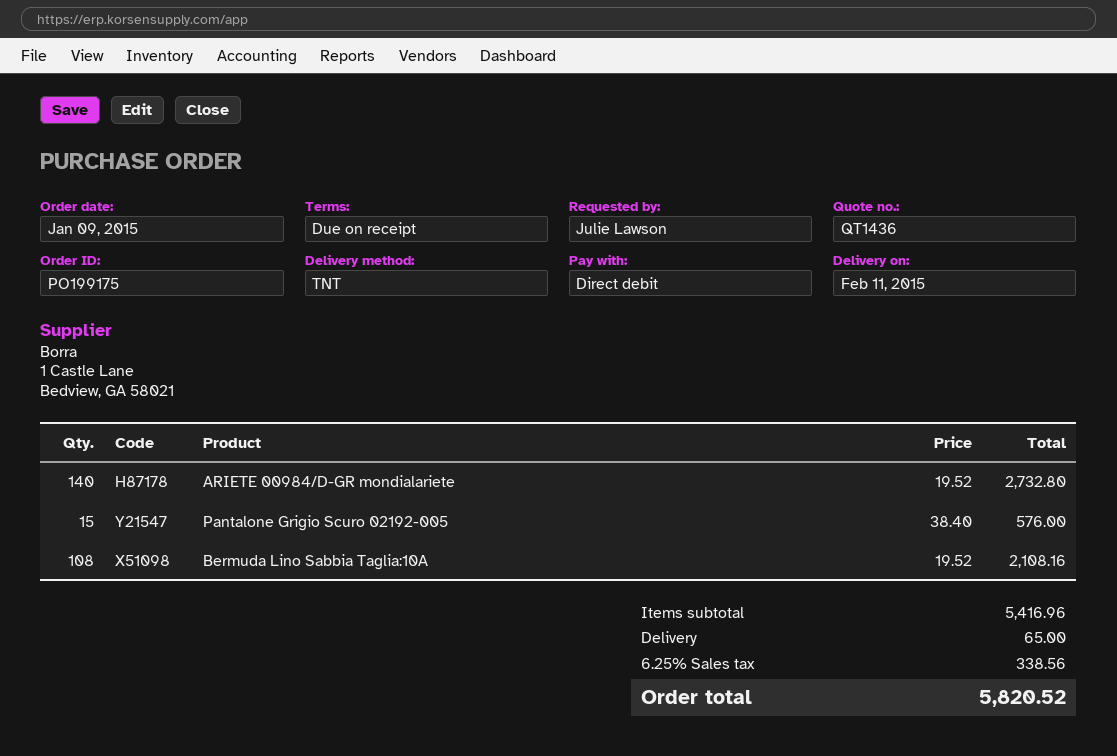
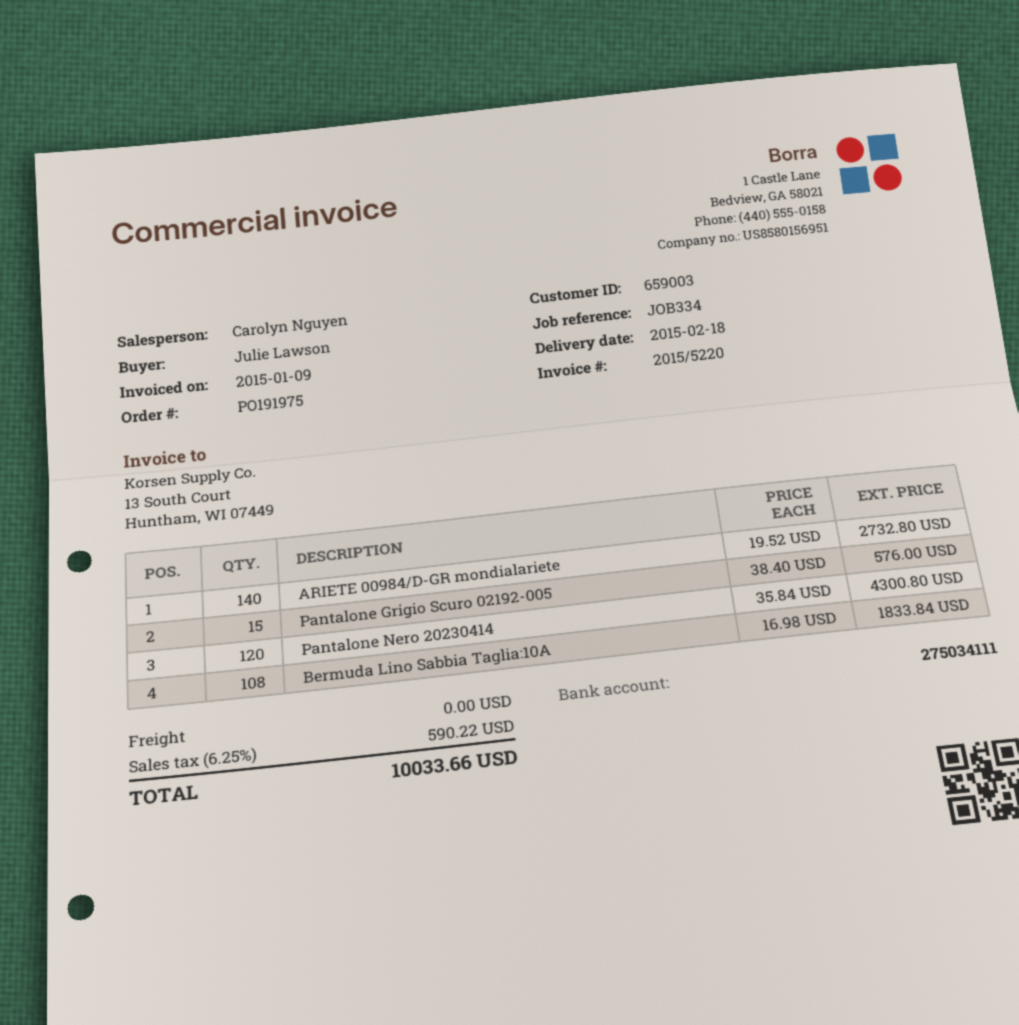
order number: PO199175 -> PO191975
delivery date: 2015-02-11 -> 2015-02-18
Bermuda Lino Sabbia Taglia:10A: 108 x 19.52 = 2108.16 -> 108 x 16.98 = 1833.84
Pantalone Nero 20230414: none -> 120 x 35.84 = 4300.80
shipping: 65.00 -> 0.00
tax: 6.25% = 338.56 -> 6.25% = 590.22
total: 5820.52 -> 10033.66

